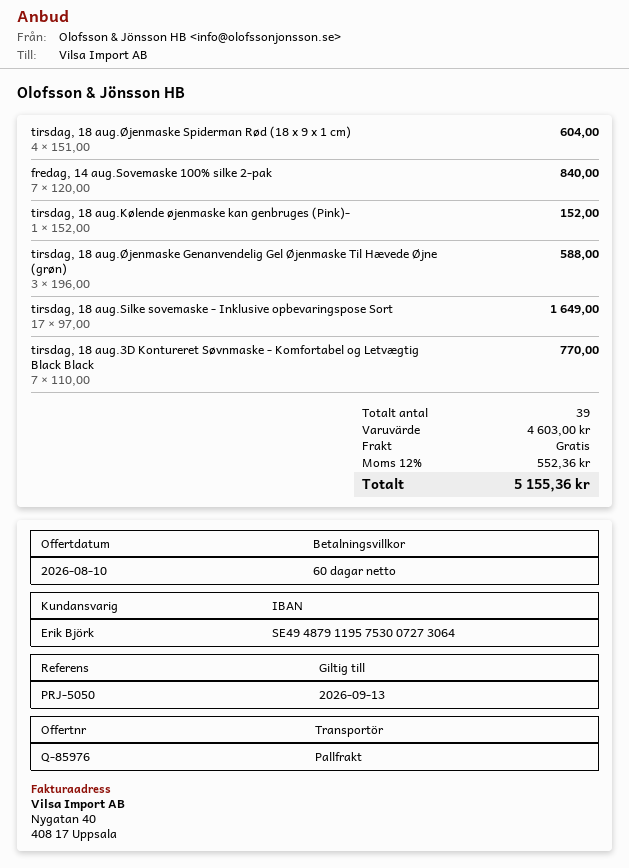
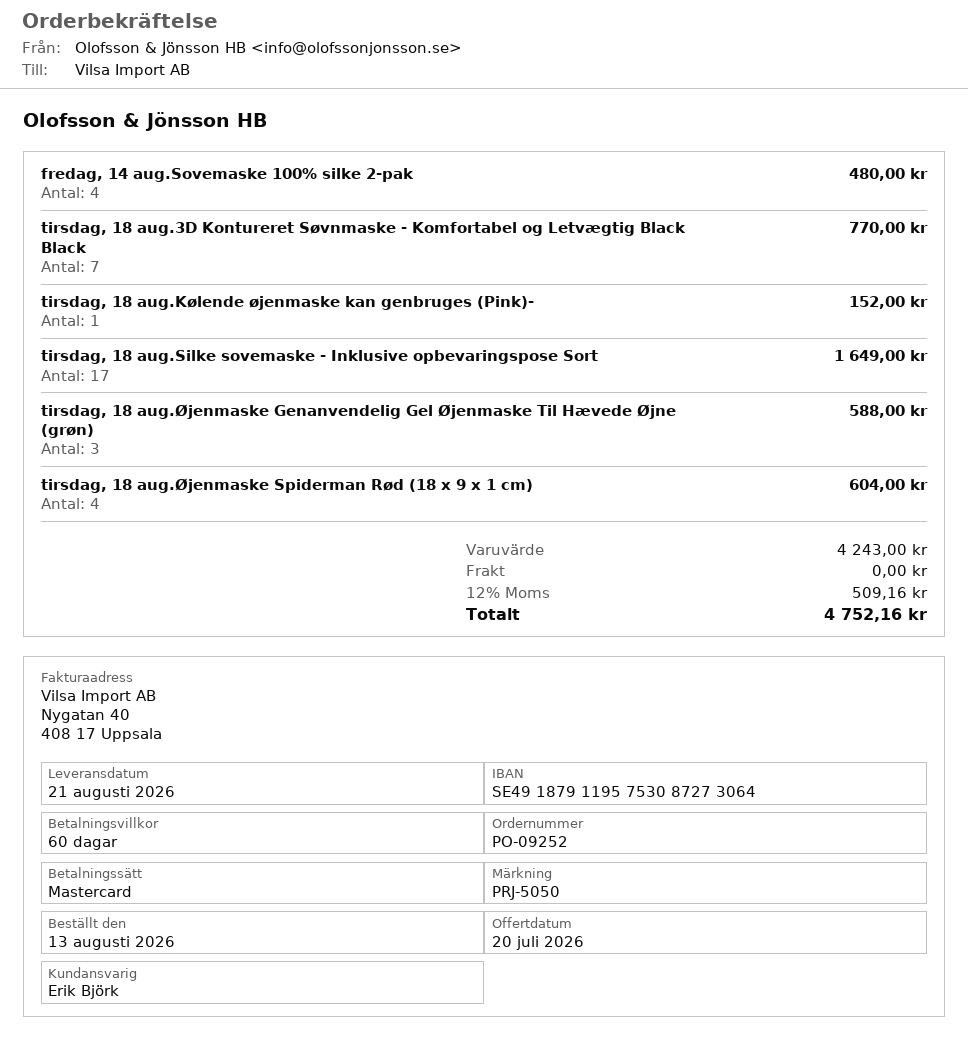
quote date: 2026-08-10 -> 2026-07-20
bank account: SE4948791195753007273064 -> SE4918791195753087273064
fredag, 14 aug.Sovemaske 100% silke 2-pak: 7 for 840.00 -> 4 for 480.00
subtotal: 4603.00 -> 4243.00
tax: 12% = 552.36 -> 12% = 509.16
total: 5155.36 -> 4752.16

